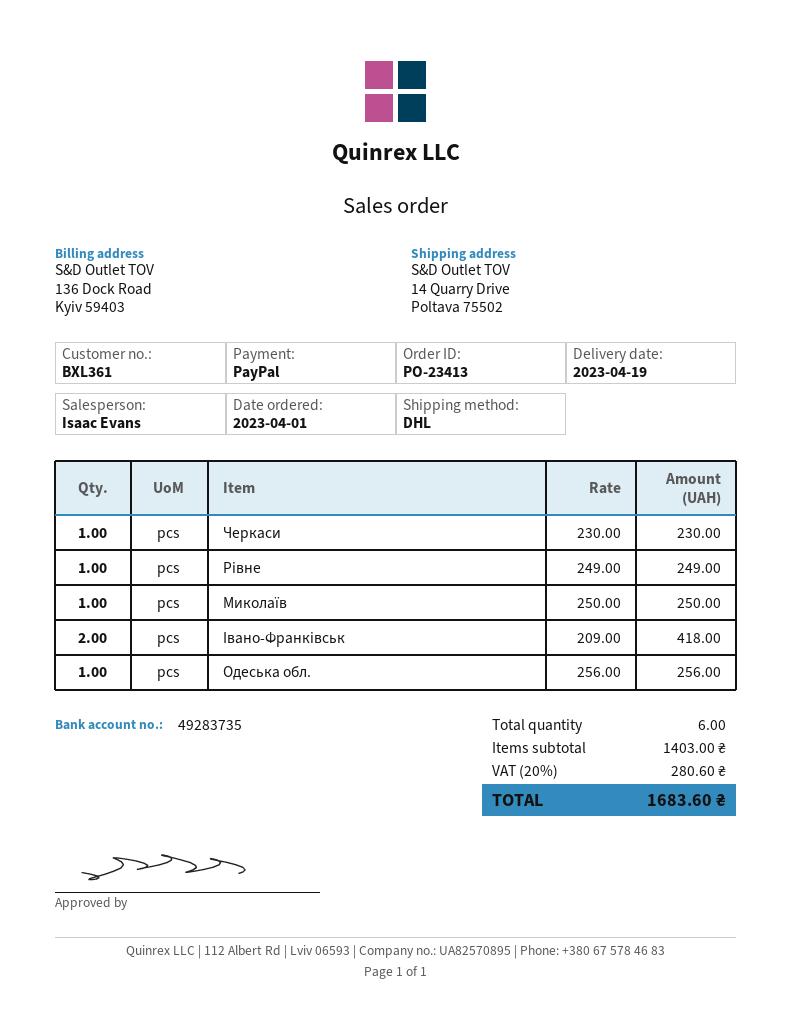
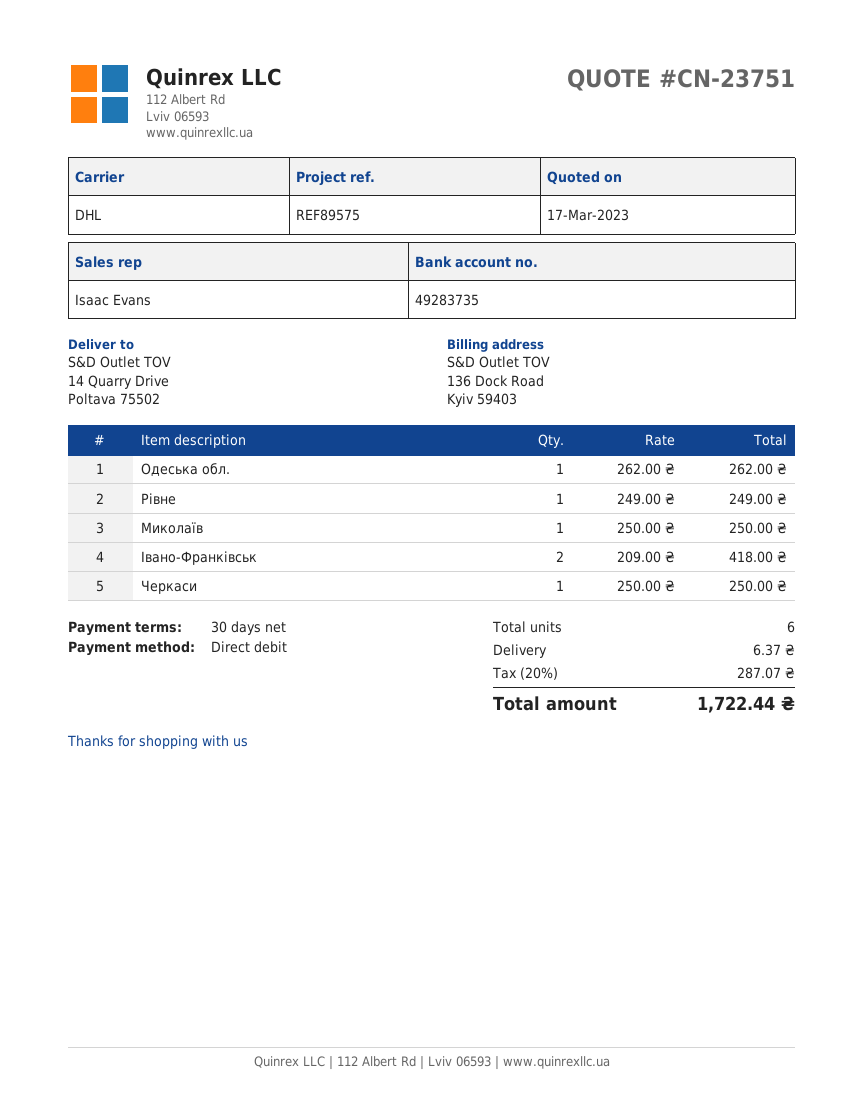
payment method: PayPal -> direct debit
Черкаси: 1 x 230.00 = 230.00 -> 1 x 250.00 = 250.00
Одеська обл.: 1 x 256.00 = 256.00 -> 1 x 262.00 = 262.00
shipping: none -> 6.37
tax: 20% = 280.60 -> 20% = 287.07
total: 1683.60 -> 1722.44

